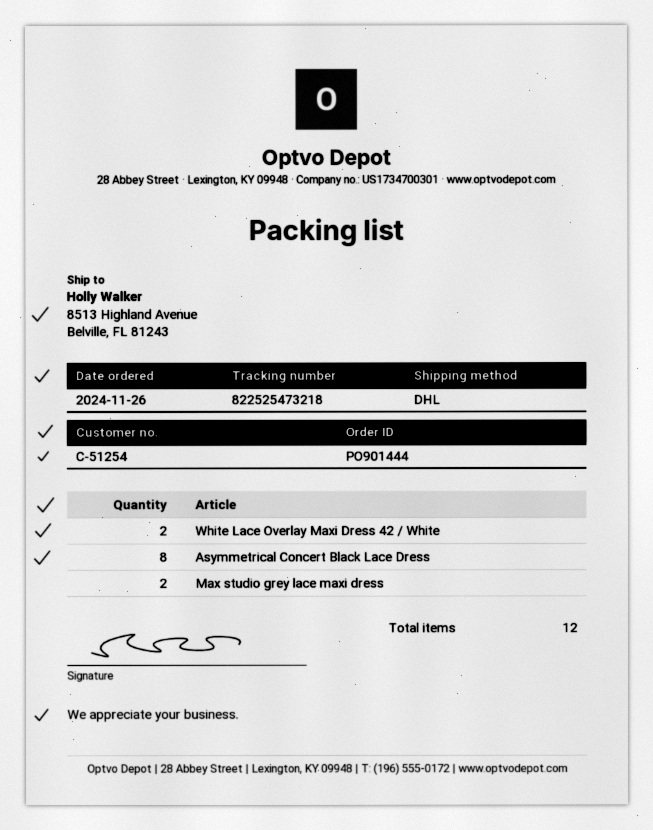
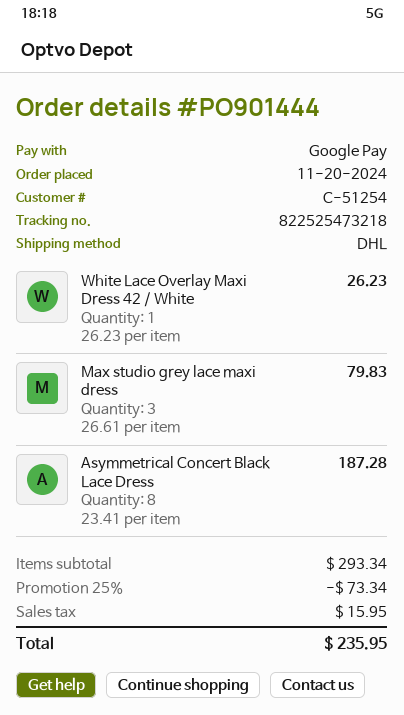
order date: 2024-11-26 -> 2024-11-20
White Lace Overlay Maxi Dress 42 / White: 2 -> 1
Max studio grey lace maxi dress: 2 -> 3

